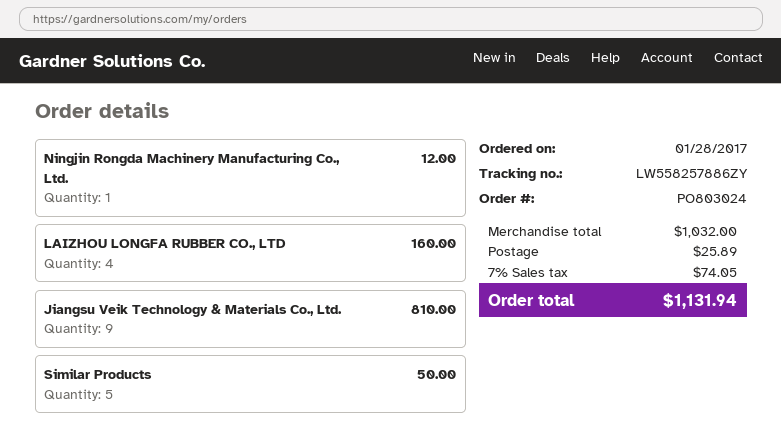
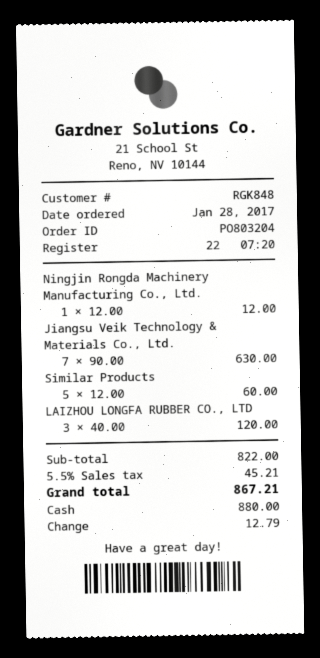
order number: PO803024 -> PO803204
LAIZHOU LONGFA RUBBER CO., LTD: 4 for 160.00 -> 3 for 120.00
Jiangsu Veik Technology & Materials Co., Ltd.: 9 for 810.00 -> 7 for 630.00
Similar Products: 5 for 50.00 -> 5 for 60.00
subtotal: 1032.00 -> 822.00
shipping: 25.89 -> none
tax: 7% = 74.05 -> 5.5% = 45.21
total: 1131.94 -> 867.21

